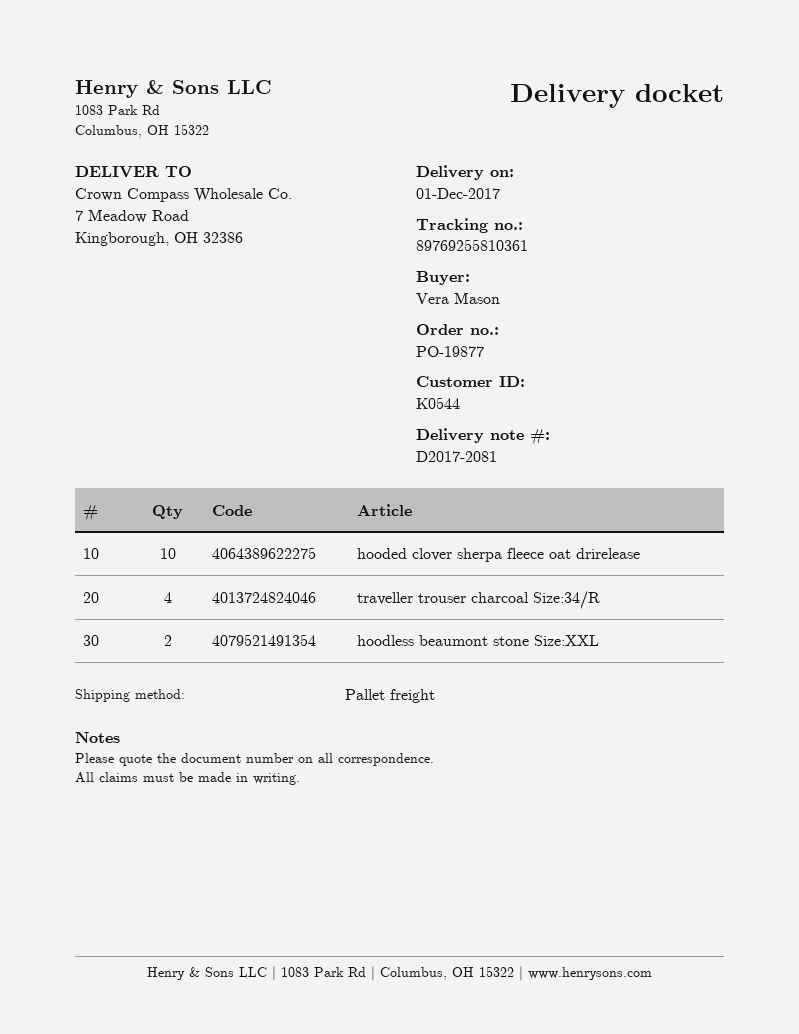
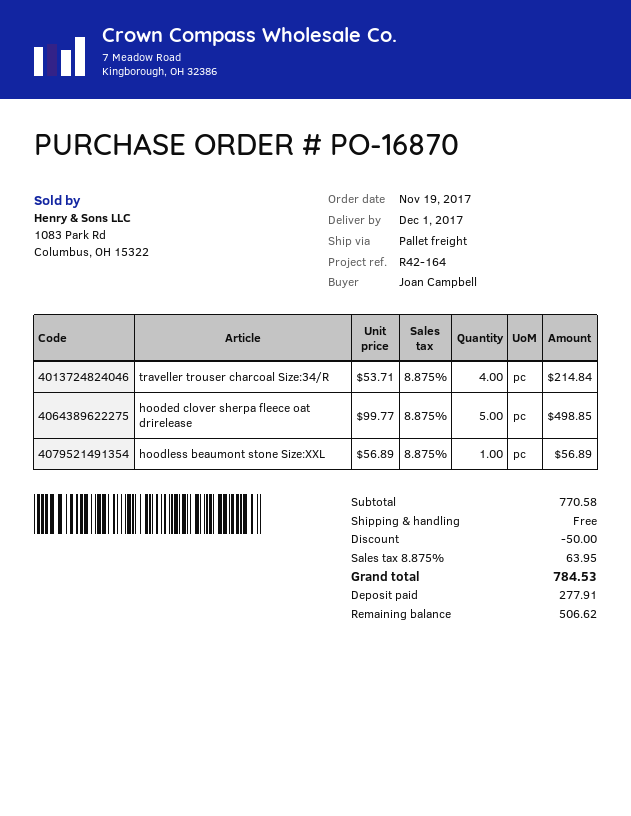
order number: PO-19877 -> PO-16870
ordered by: Vera Mason -> Joan Campbell
hooded clover sherpa fleece oat drirelease: 10 -> 5
hoodless beaumont stone Size:XXL: 2 -> 1

